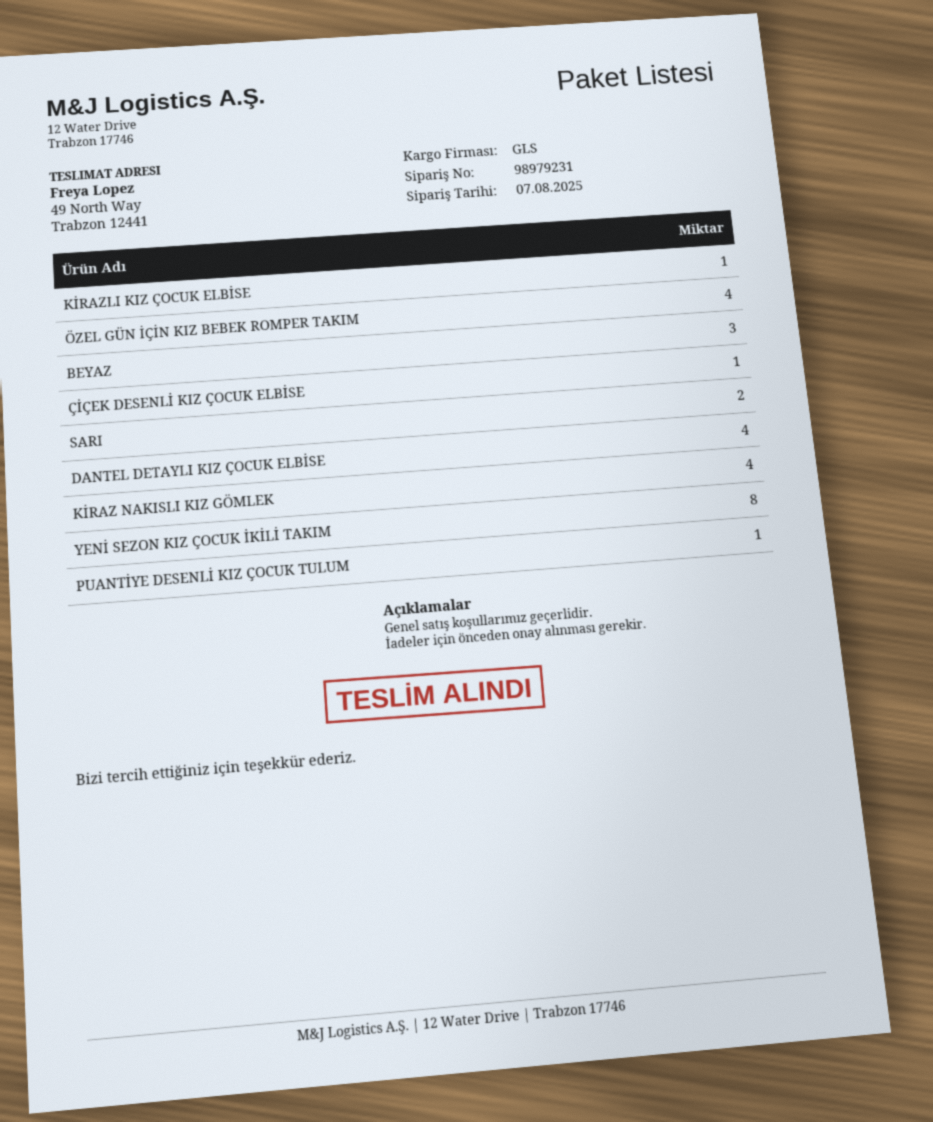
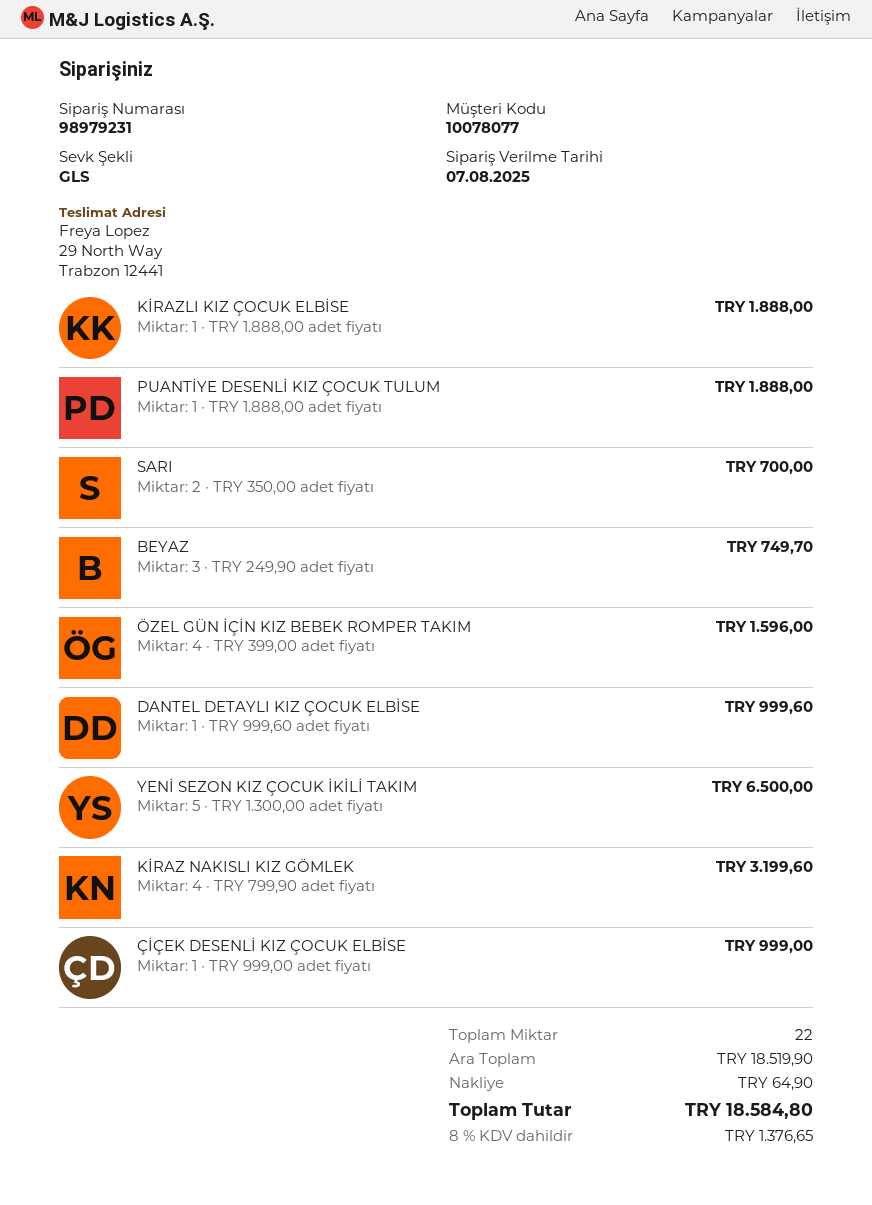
ship to: 49 North Way, Trabzon 12441 -> 29 North Way, Trabzon 12441
DANTEL DETAYLI KIZ ÇOCUK ELBİSE: 4 -> 1
YENİ SEZON KIZ ÇOCUK İKİLİ TAKIM: 8 -> 5

